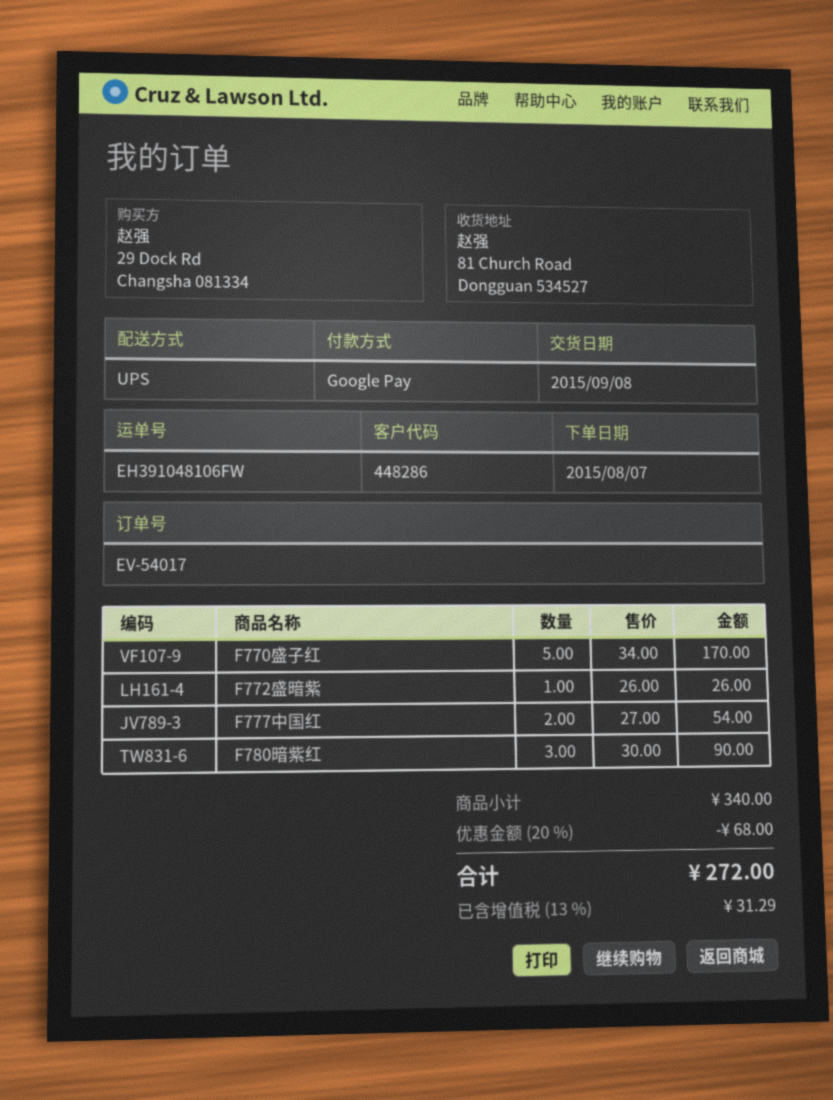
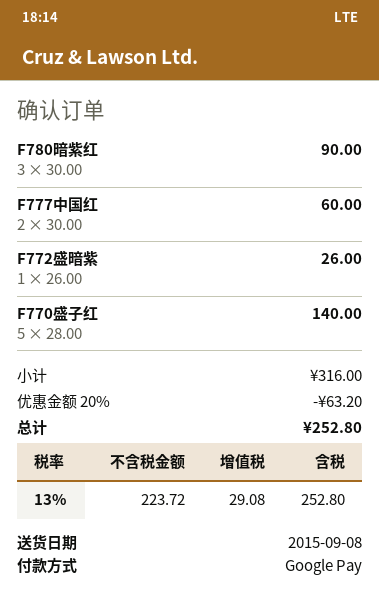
F770盛子红: 5 x 34.00 = 170.00 -> 5 x 28.00 = 140.00
F777中国红: 2 x 27.00 = 54.00 -> 2 x 30.00 = 60.00
subtotal: 340.00 -> 316.00
discount: 20% = 68.00 -> 20% = 63.20
tax: 13% = 31.29 -> 13% = 29.08
total: 272.00 -> 252.80

